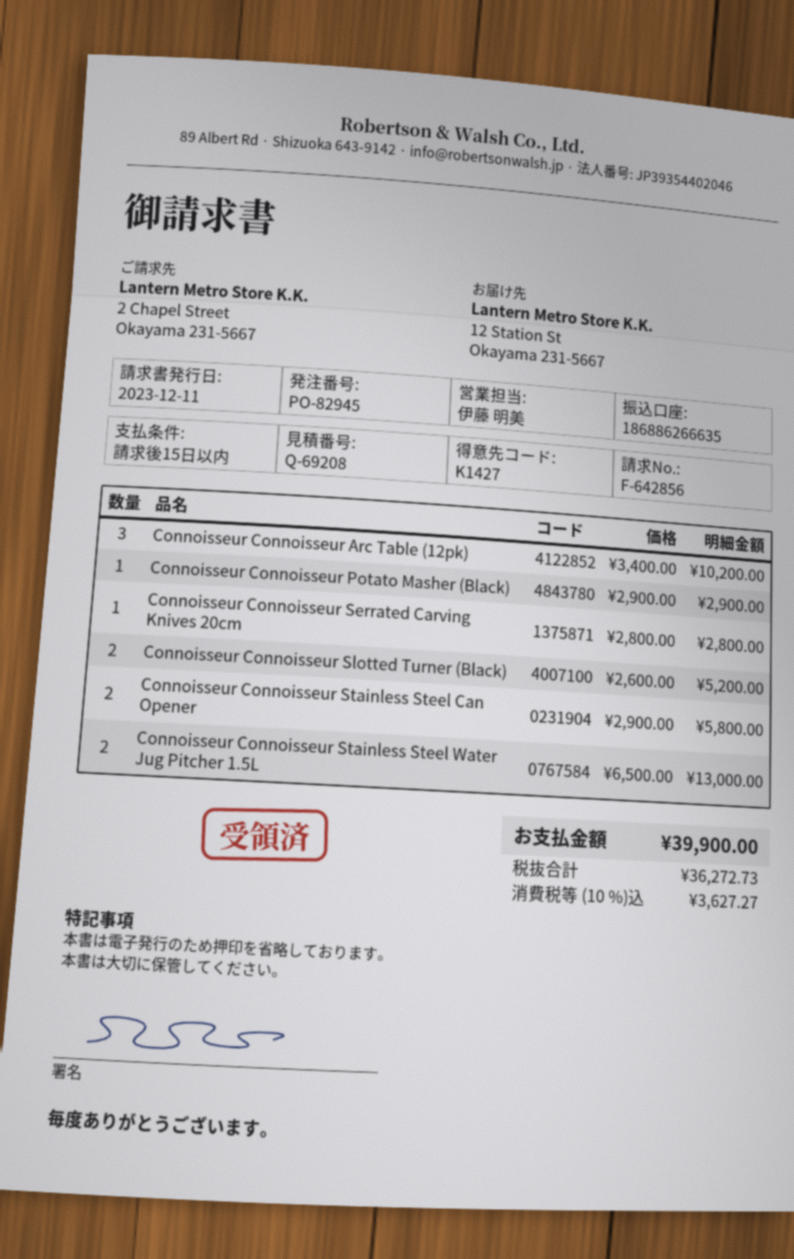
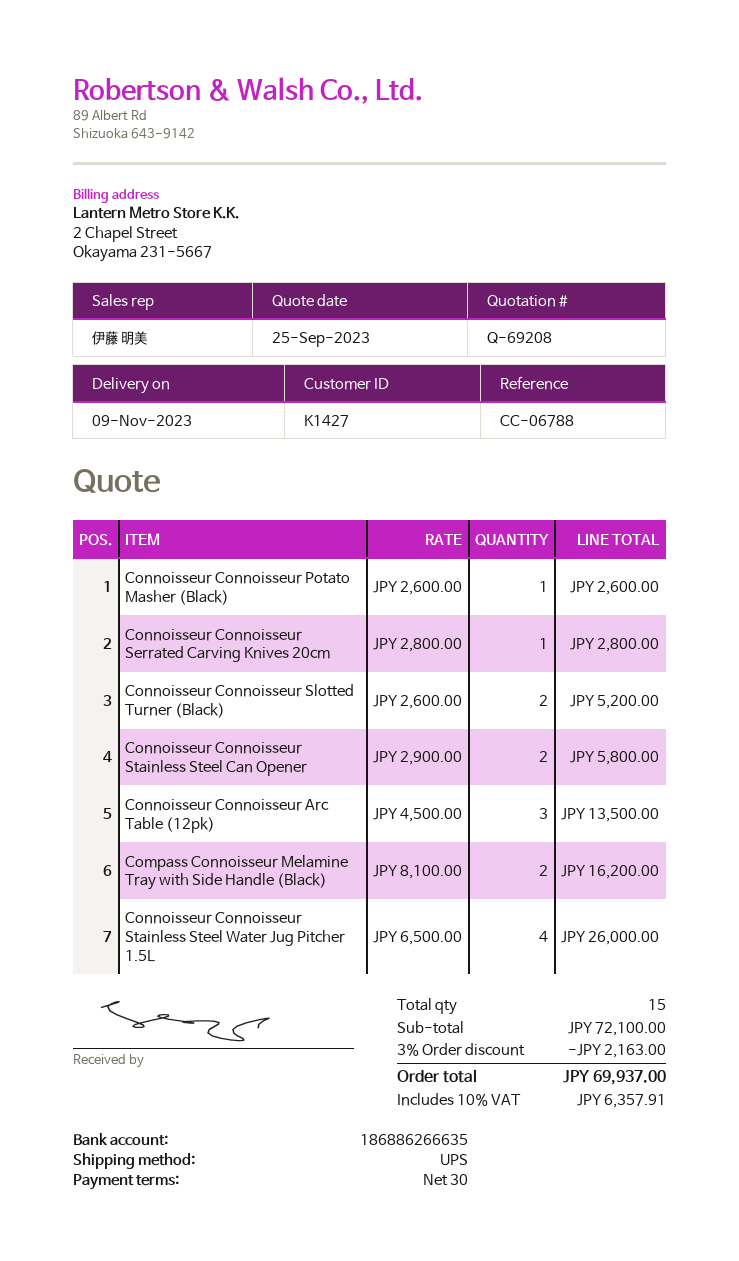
payment terms: 15 days -> 30 days
Connoisseur Connoisseur Arc Table (12pk): 3 x 3400.00 = 10200.00 -> 3 x 4500.00 = 13500.00
Connoisseur Connoisseur Potato Masher (Black): 1 x 2900.00 = 2900.00 -> 1 x 2600.00 = 2600.00
Connoisseur Connoisseur Stainless Steel Water Jug Pitcher 1.5L: 2 x 6500.00 = 13000.00 -> 4 x 6500.00 = 26000.00
Compass Connoisseur Melamine Tray with Side Handle (Black): none -> 2 x 8100.00 = 16200.00
discount: none -> 3% = 2163.00
tax: 10% = 3627.27 -> 10% = 6357.91
total: 39900.00 -> 69937.00

